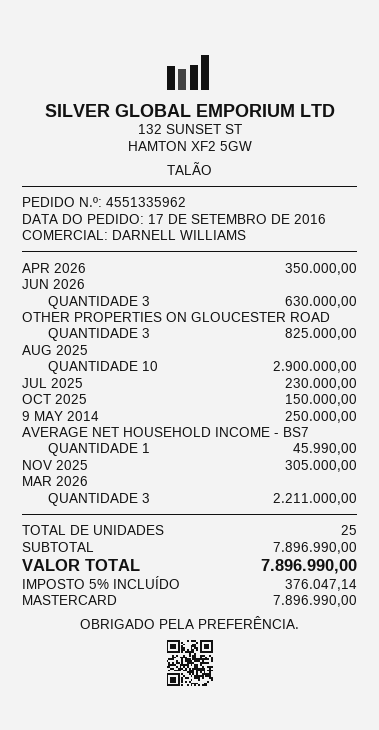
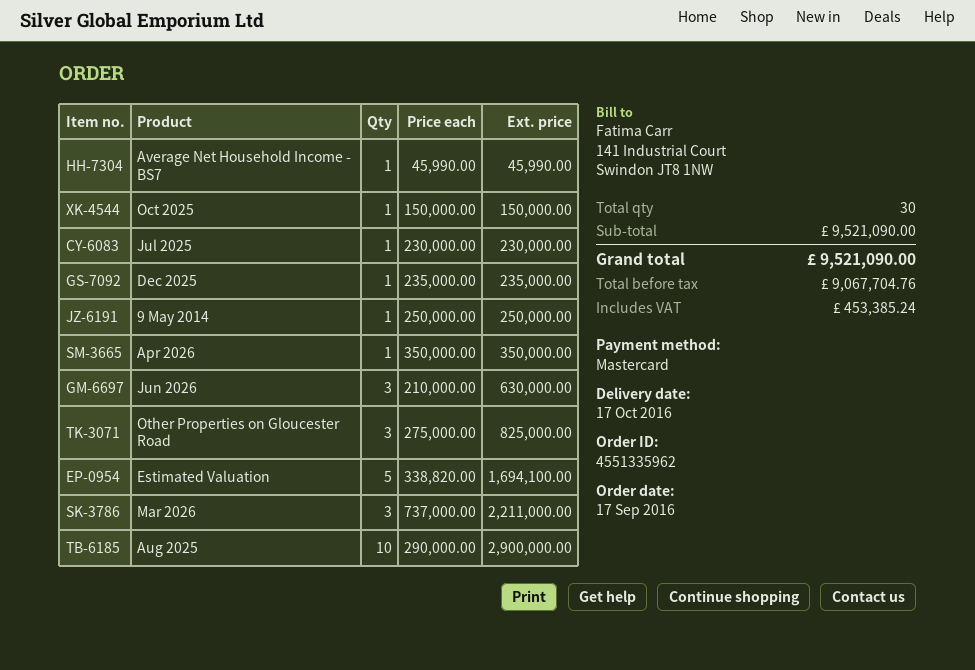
NOV 2025: 1 for 305000.00 -> none
Dec 2025: none -> 1 for 235000.00
Estimated Valuation: none -> 5 for 1694100.00
total quantity: 25 -> 30
subtotal: 7896990.00 -> 9521090.00
tax: 376047.14 -> 453385.24
total: 7896990.00 -> 9521090.00

